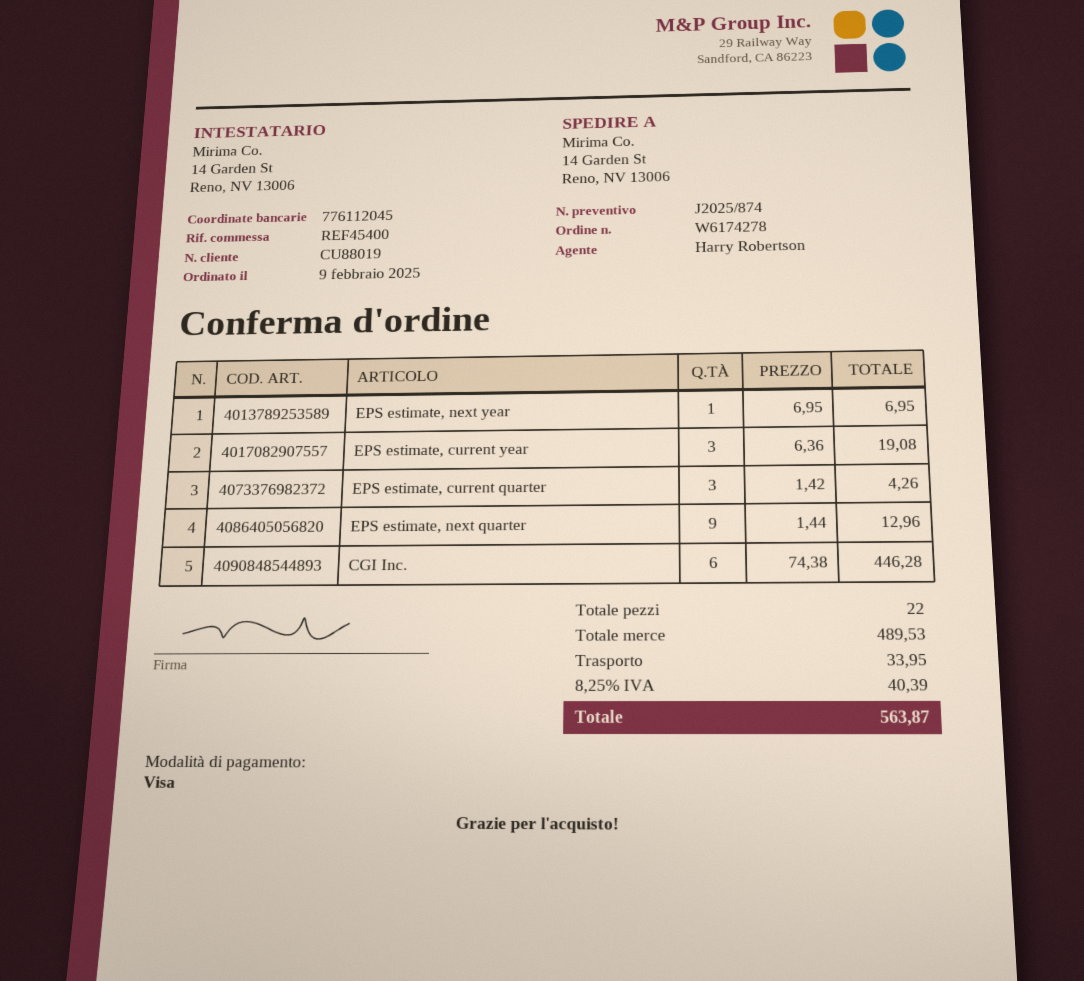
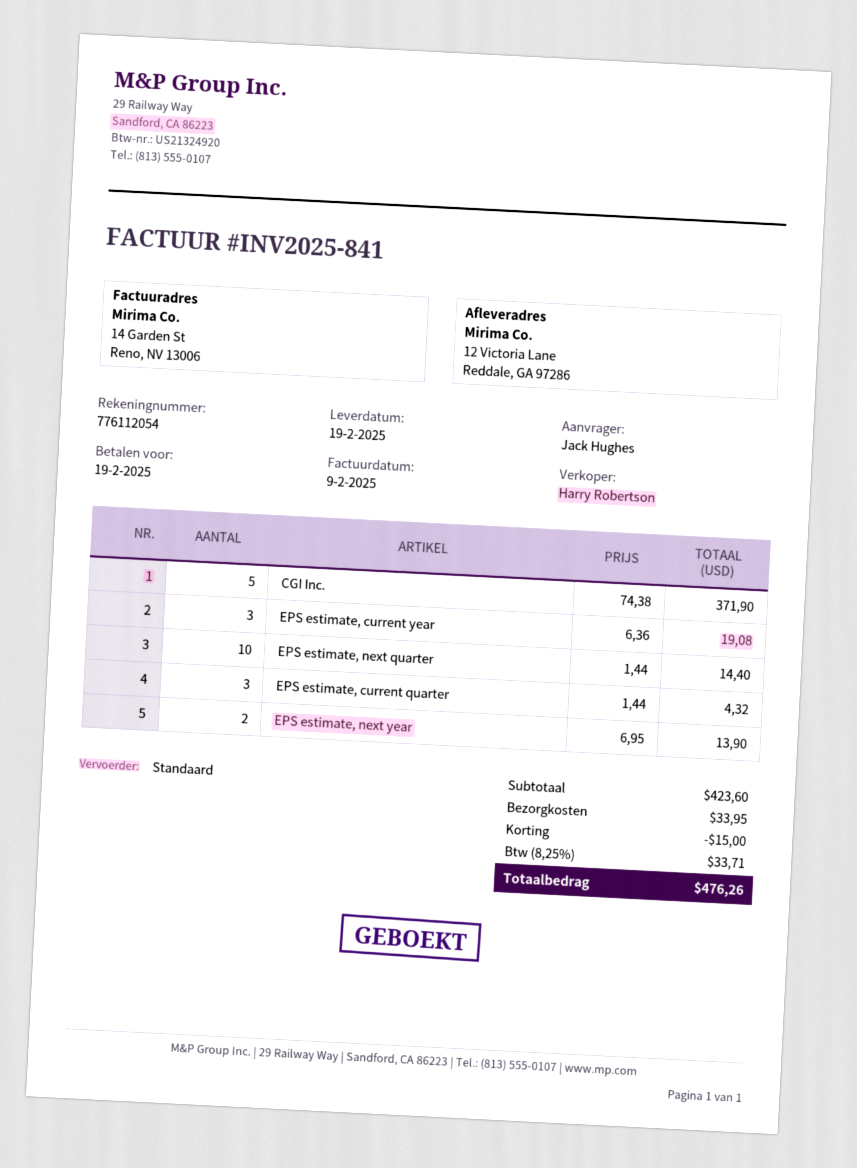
bank account: 776112045 -> 776112054
ship to: 14 Garden St, Reno, NV 13006 -> 12 Victoria Lane, Reddale, GA 97286
EPS estimate, next year: 1 x 6.95 = 6.95 -> 2 x 6.95 = 13.90
EPS estimate, current quarter: 3 x 1.42 = 4.26 -> 3 x 1.44 = 4.32
EPS estimate, next quarter: 9 x 1.44 = 12.96 -> 10 x 1.44 = 14.40
CGI Inc.: 6 x 74.38 = 446.28 -> 5 x 74.38 = 371.90
subtotal: 489.53 -> 423.60
discount: none -> 15.00
tax: 8.25% = 40.39 -> 8.25% = 33.71
total: 563.87 -> 476.26

